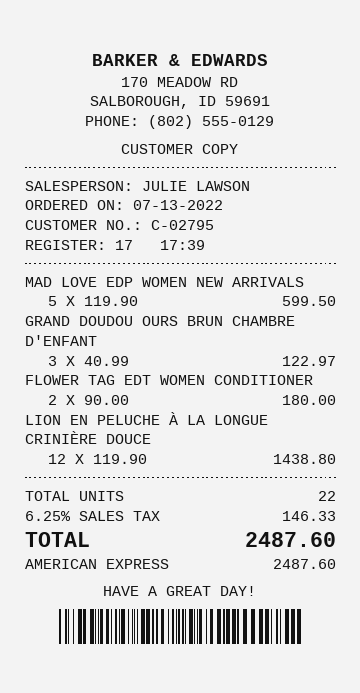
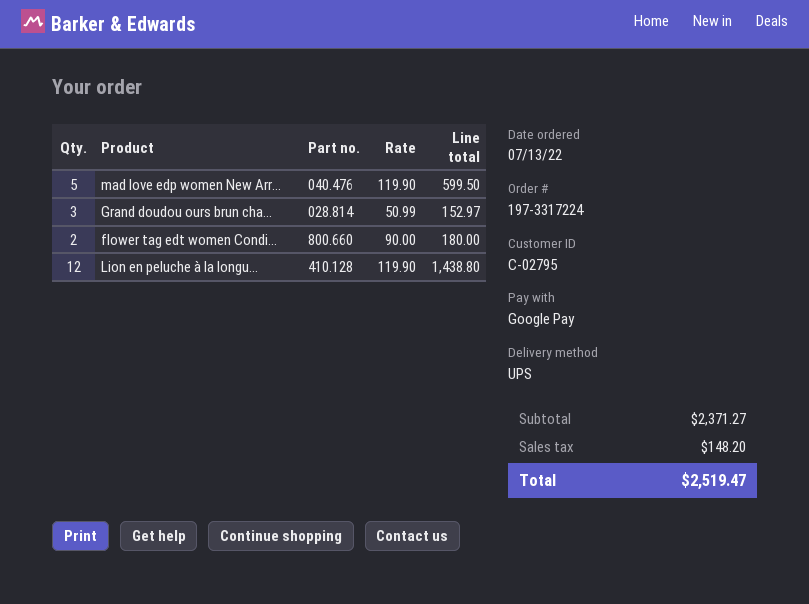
payment method: American Express -> Google Pay
GRAND DOUDOU OURS BRUN CHAMBRE D'ENFANT: 3 x 40.99 = 122.97 -> 3 x 50.99 = 152.97
tax: 146.33 -> 148.20
total: 2487.60 -> 2519.47

